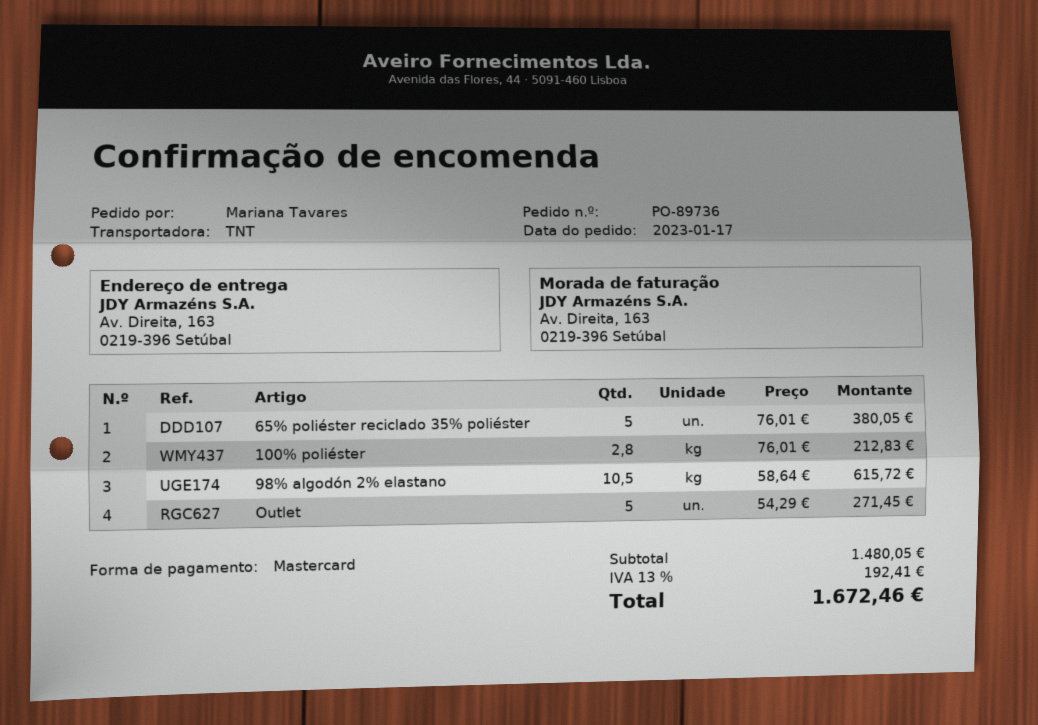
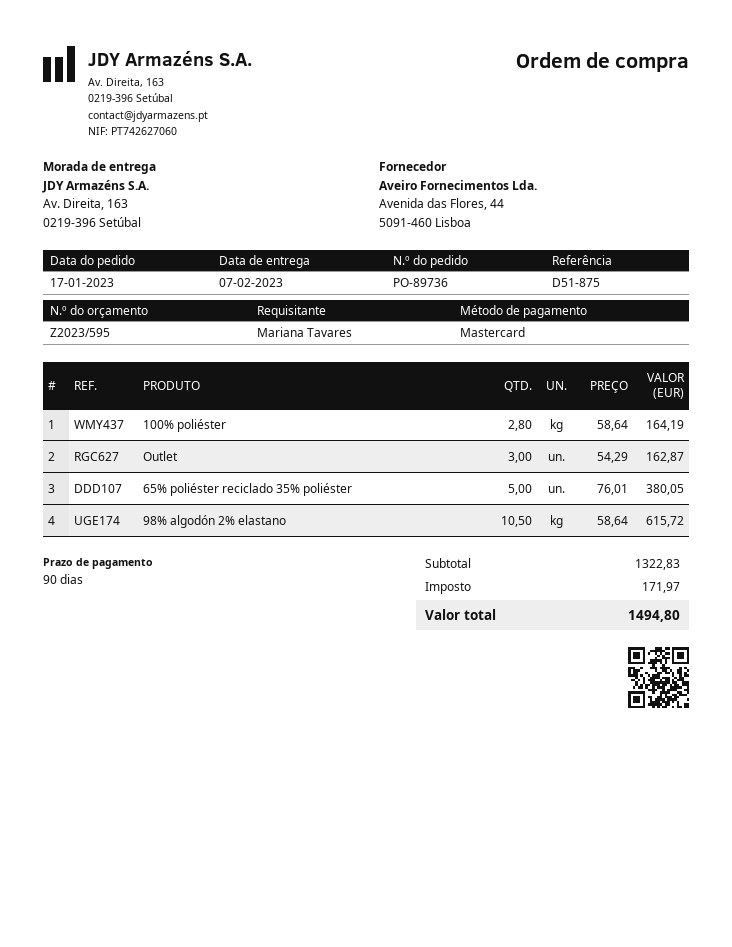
100% poliéster: 2.8 x 76.01 = 212.83 -> 2.8 x 58.64 = 164.19
Outlet: 5 x 54.29 = 271.45 -> 3 x 54.29 = 162.87
subtotal: 1480.05 -> 1322.83
tax: 192.41 -> 171.97
total: 1672.46 -> 1494.80

